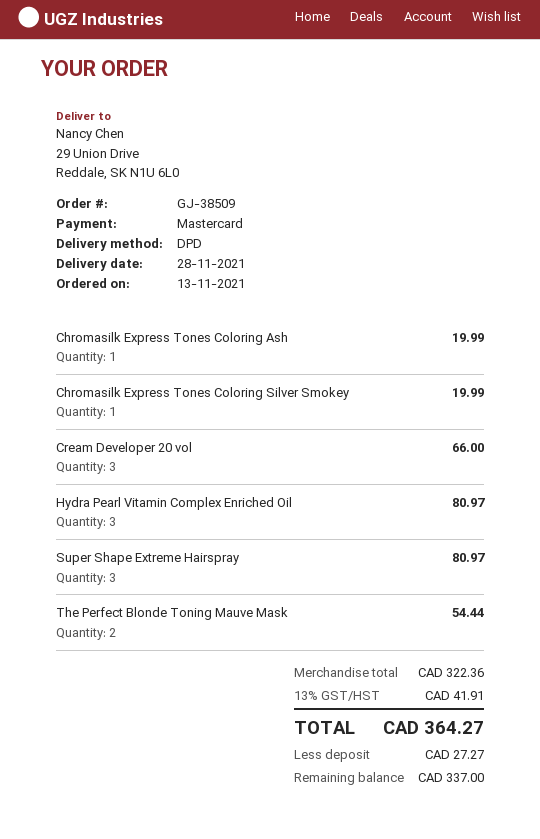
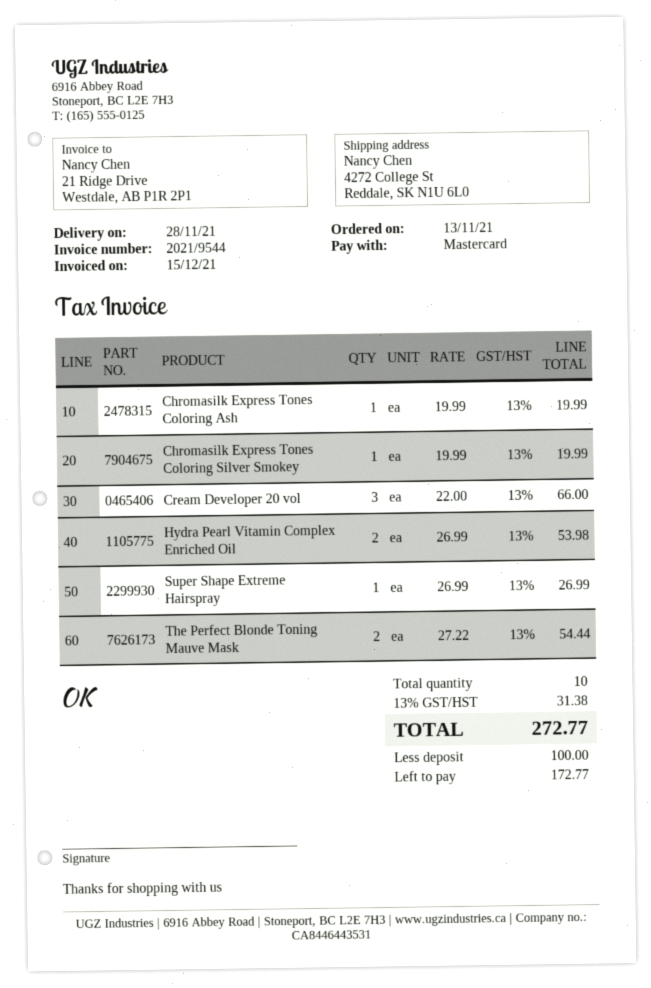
ship to: 29 Union Drive, Reddale, SK N1U 6L0 -> 4272 College St, Reddale, SK N1U 6L0
Hydra Pearl Vitamin Complex Enriched Oil: 3 for 80.97 -> 2 for 53.98
Super Shape Extreme Hairspray: 3 for 80.97 -> 1 for 26.99
tax: 13% = 41.91 -> 13% = 31.38
total: 364.27 -> 272.77
deposit: 27.27 -> 100.00
balance: 337.00 -> 172.77

